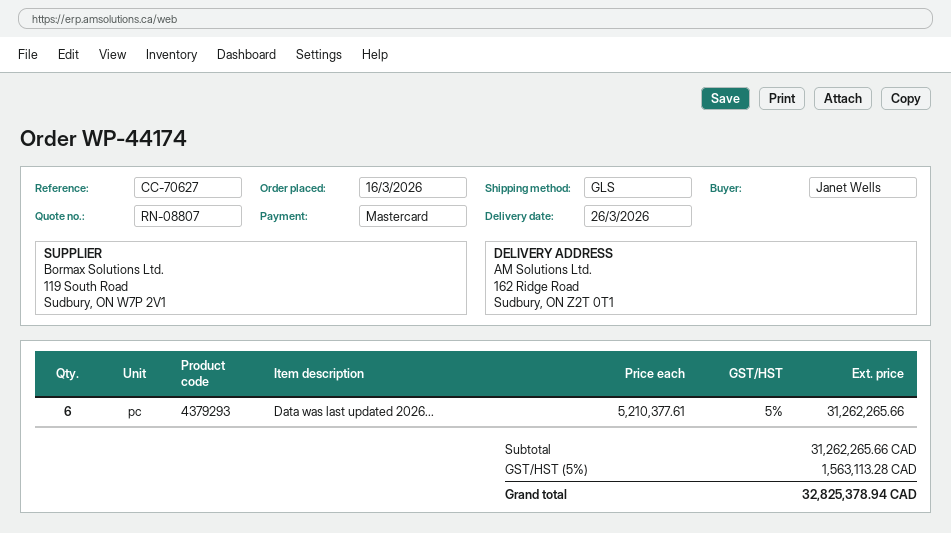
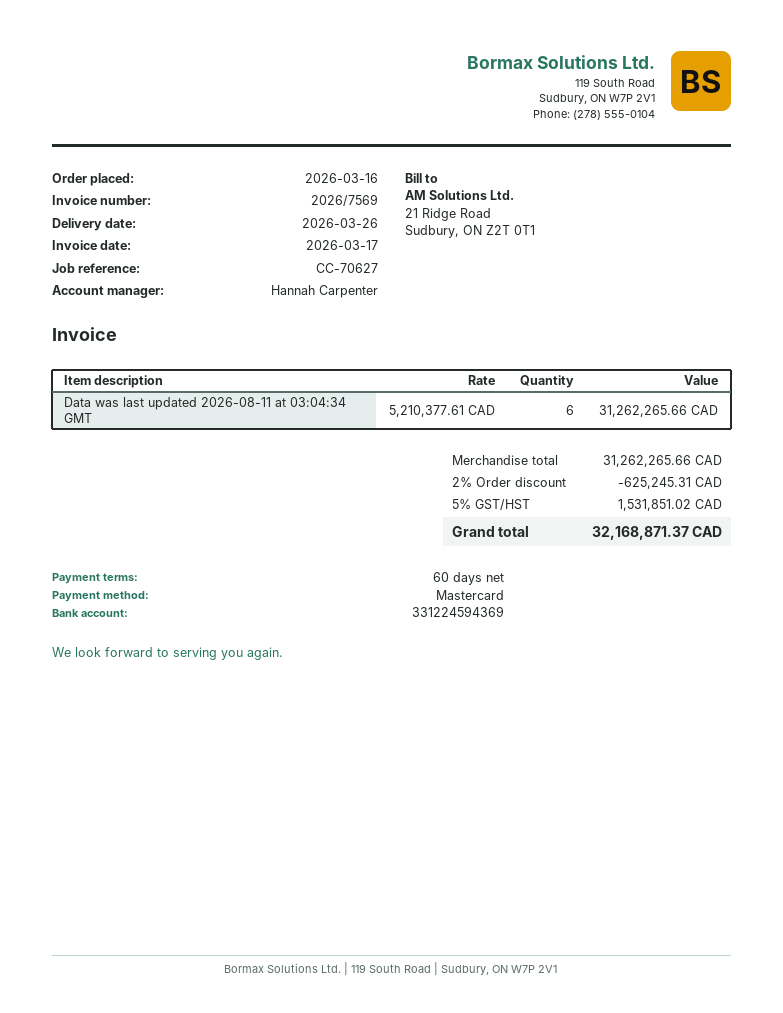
discount: none -> 2% = 625245.31
tax: 5% = 1563113.28 -> 5% = 1531851.02
total: 32825378.94 -> 32168871.37

